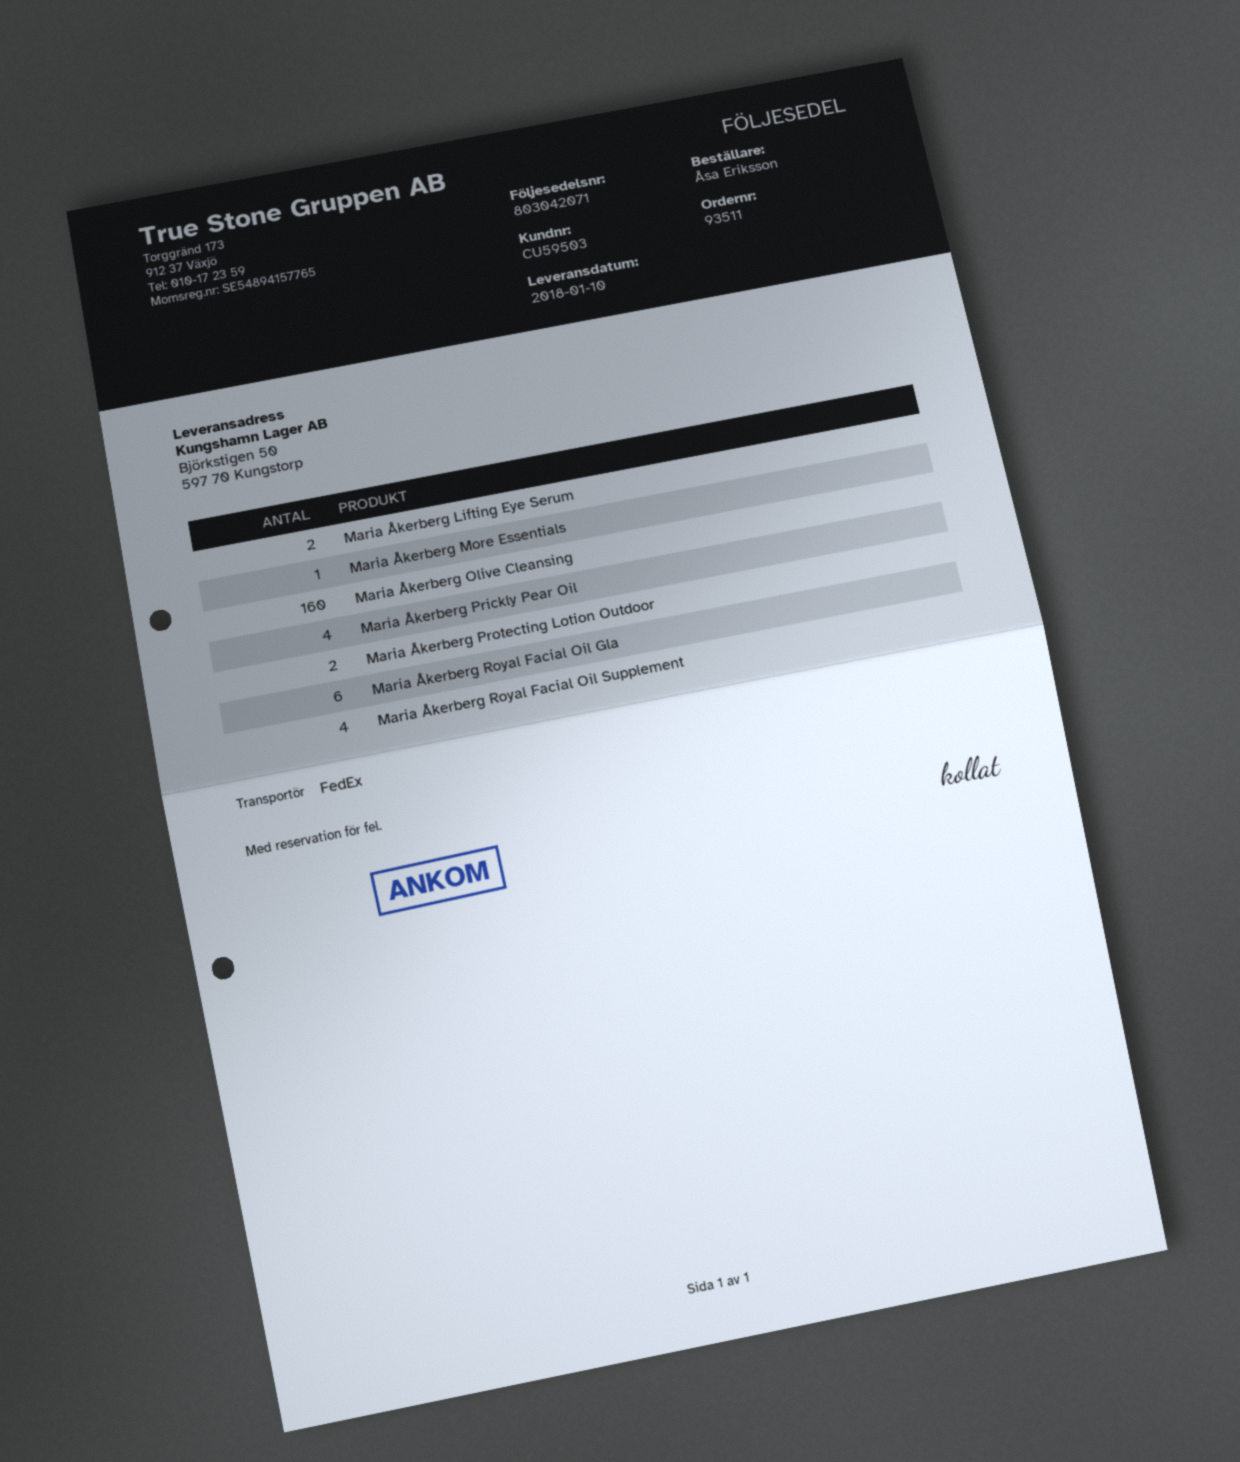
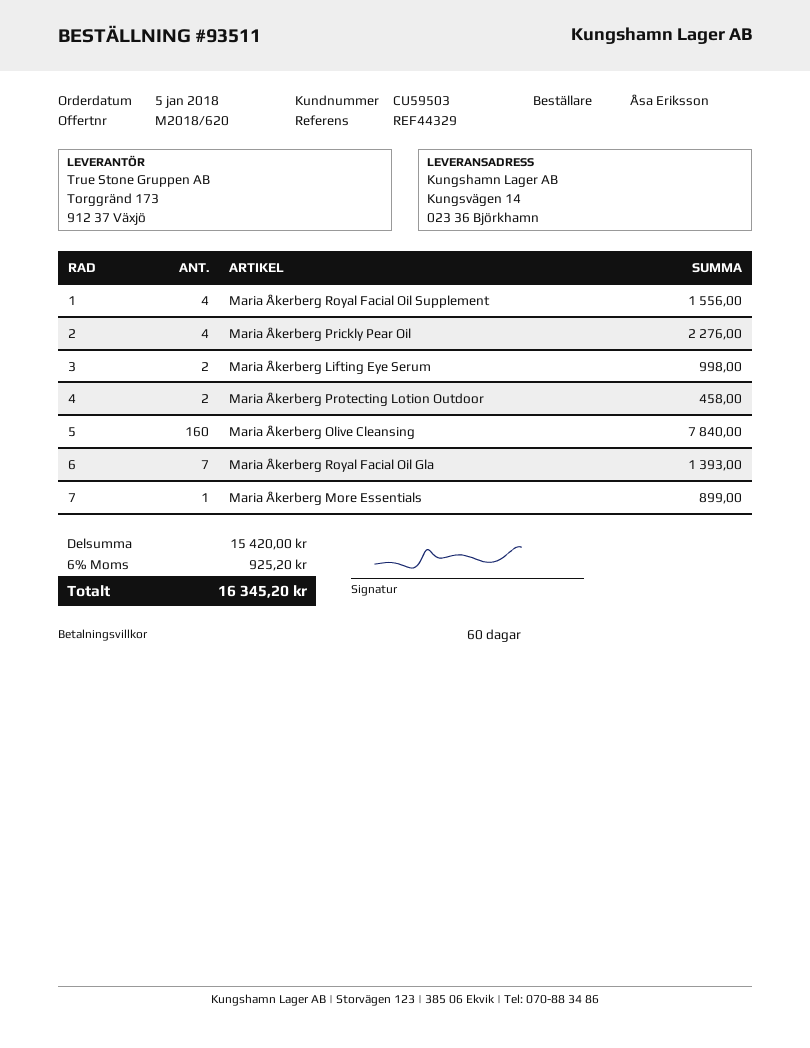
ship to: Björkstigen 50, 597 70 Kungstorp -> Kungsvägen 14, 023 36 Björkhamn
Maria Åkerberg Royal Facial Oil Gla: 6 -> 7

